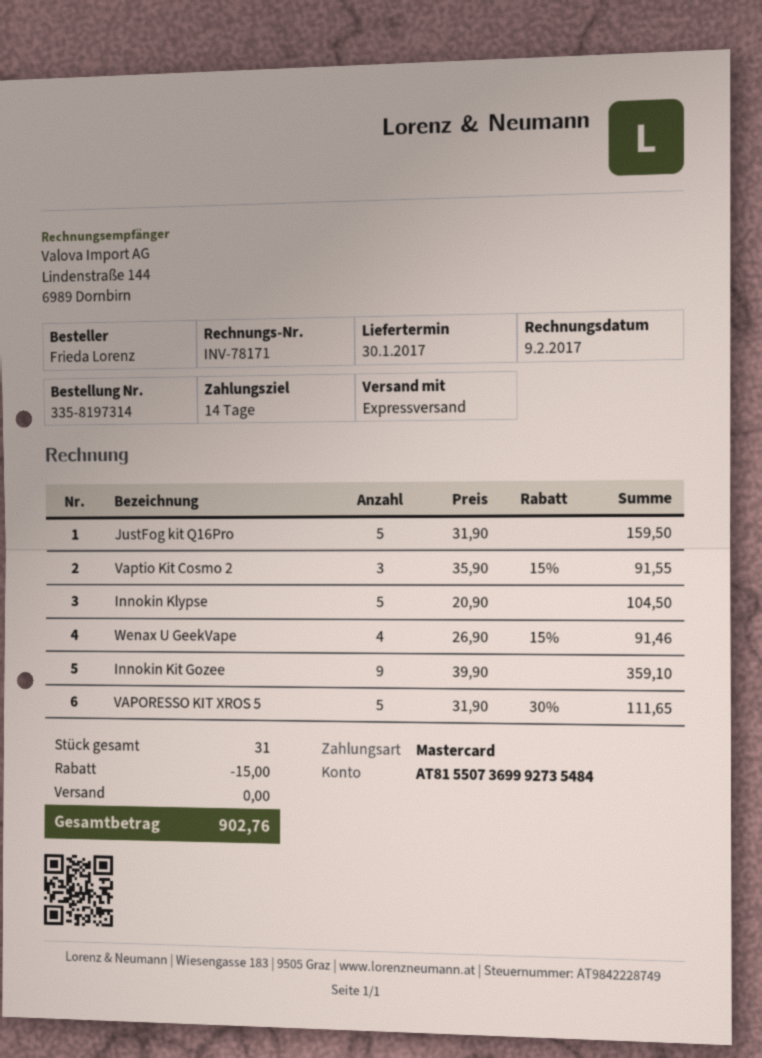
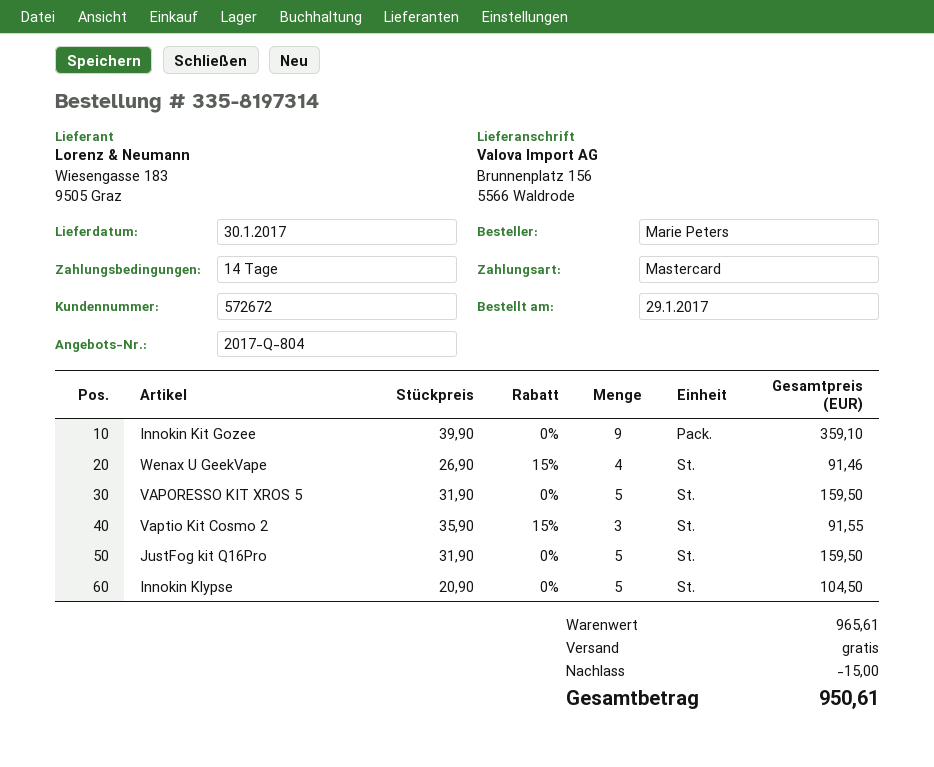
ordered by: Frieda Lorenz -> Marie Peters
VAPORESSO KIT XROS 5: 5 x 31.90 - 30% = 111.65 -> 5 x 31.90 = 159.50
total: 902.76 -> 950.61

